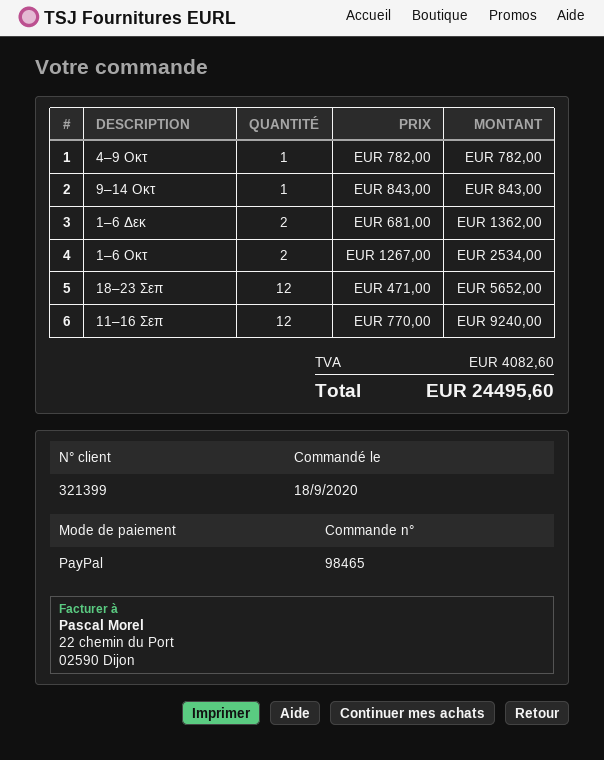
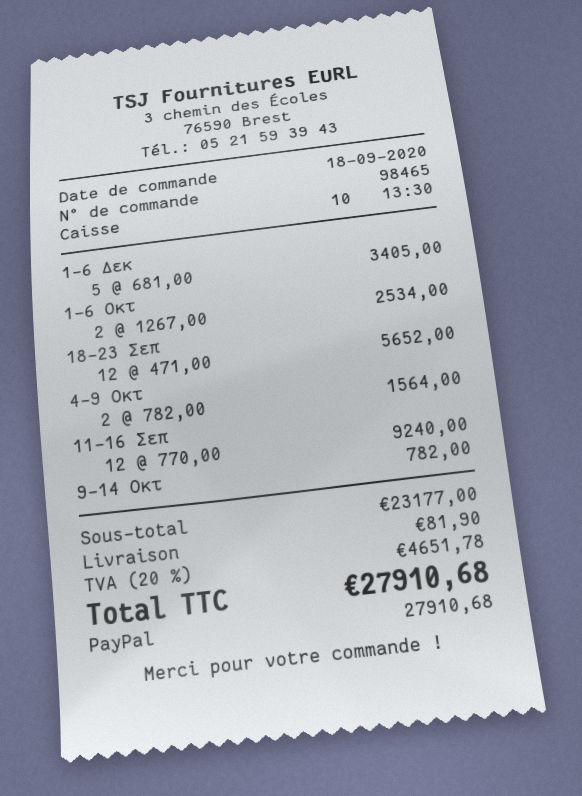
4–9 Οκτ: 1 x 782.00 = 782.00 -> 2 x 782.00 = 1564.00
9–14 Οκτ: 1 x 843.00 = 843.00 -> 1 x 782.00 = 782.00
1–6 Δεκ: 2 x 681.00 = 1362.00 -> 5 x 681.00 = 3405.00
shipping: none -> 81.90
tax: 4082.60 -> 4651.78
total: 24495.60 -> 27910.68

